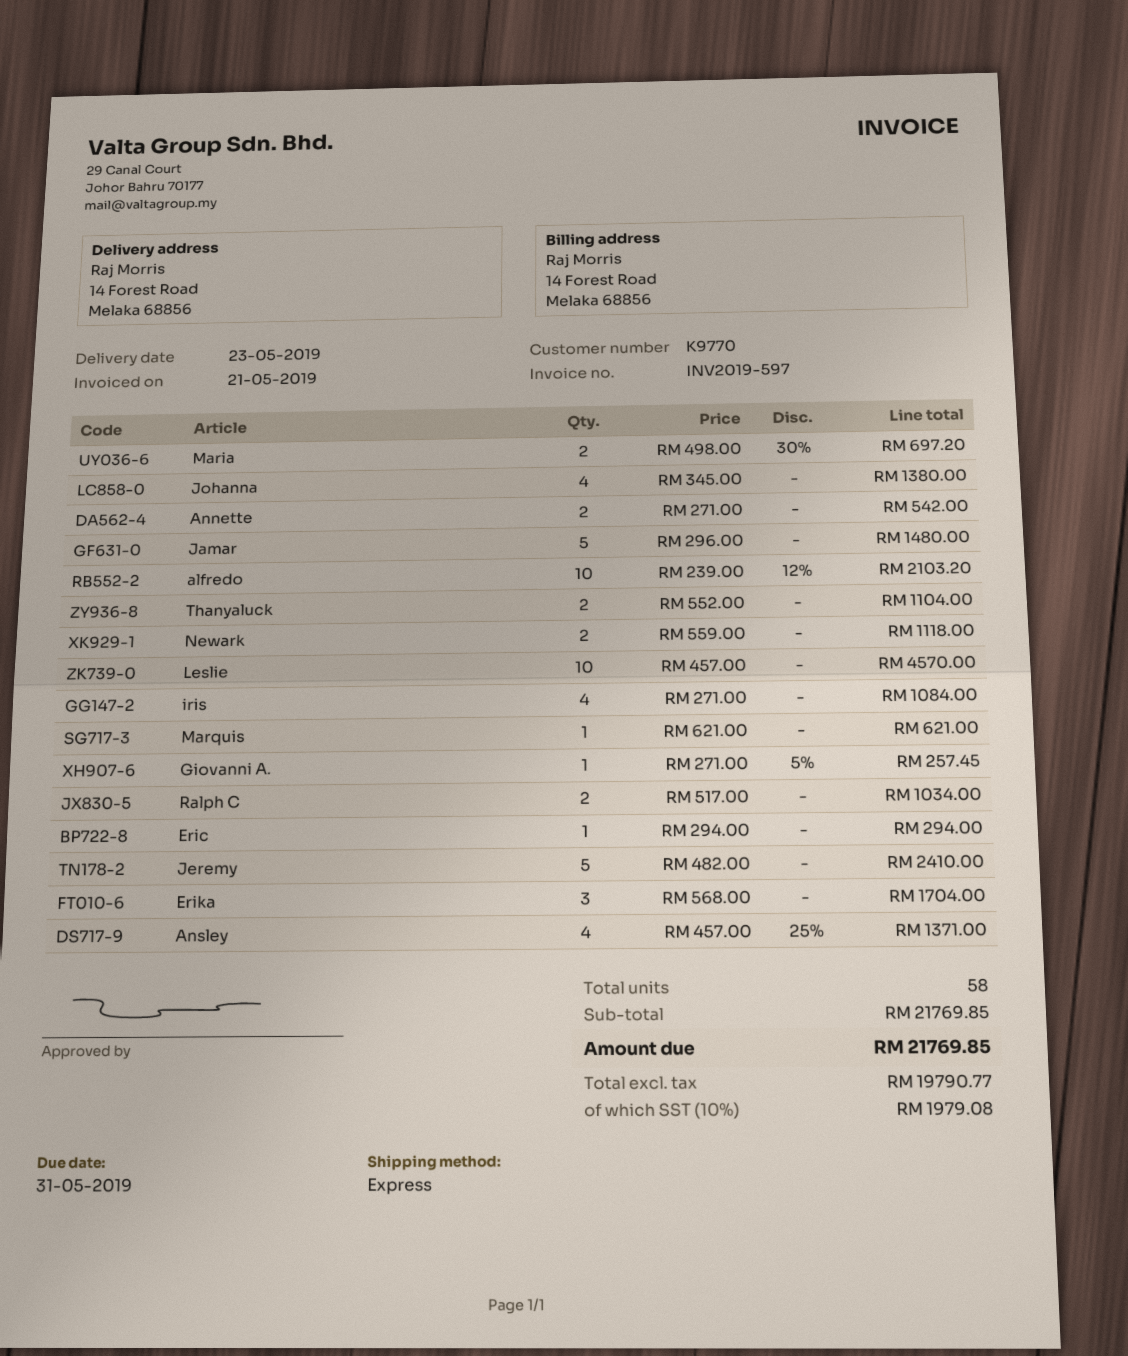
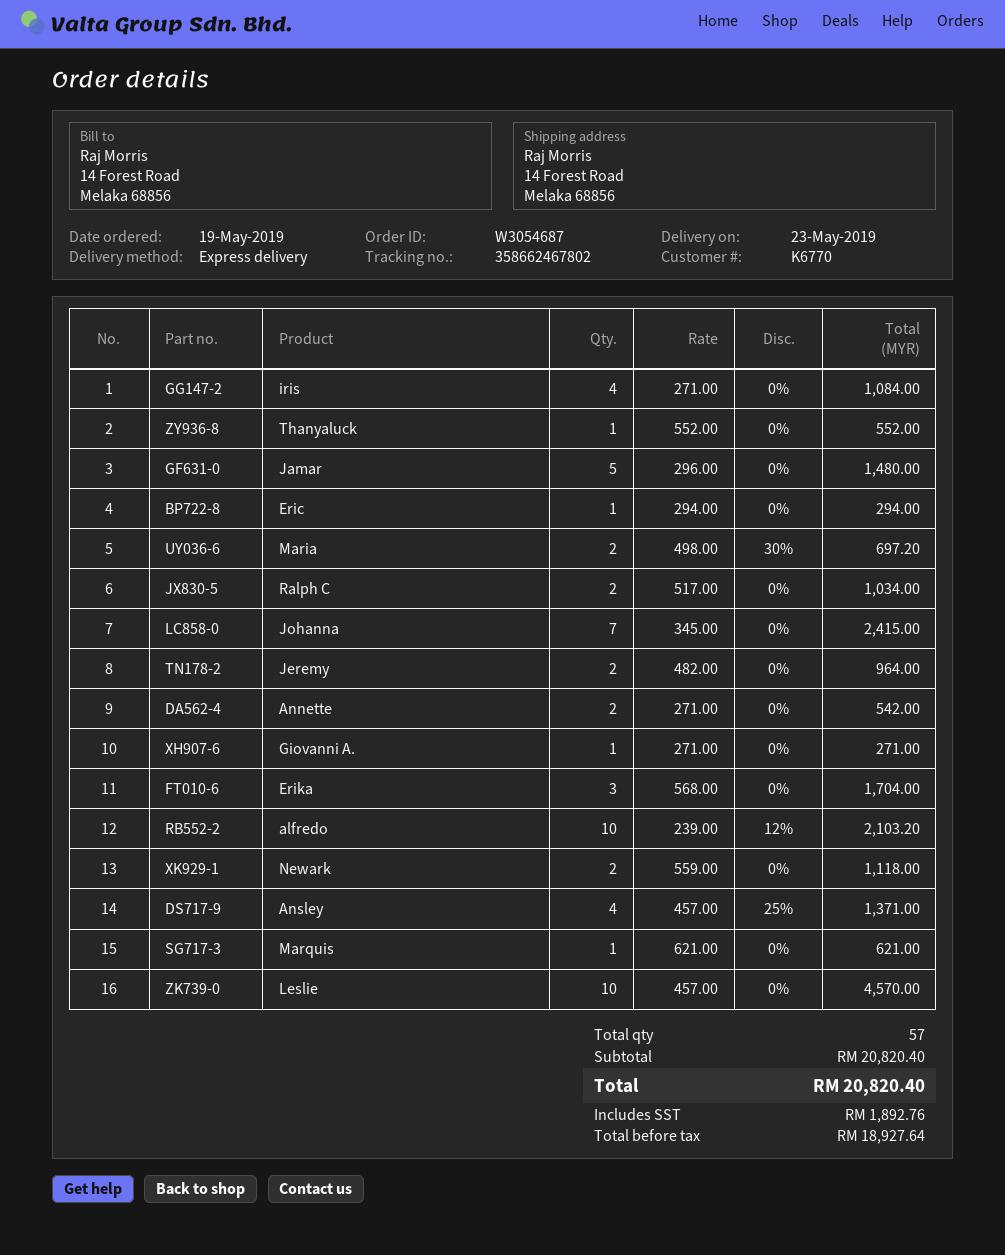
customer number: K9770 -> K6770
Johanna: 4 x 345.00 = 1380.00 -> 7 x 345.00 = 2415.00
Thanyaluck: 2 x 552.00 = 1104.00 -> 1 x 552.00 = 552.00
Giovanni A.: 1 x 271.00 - 5% = 257.45 -> 1 x 271.00 = 271.00
Jeremy: 5 x 482.00 = 2410.00 -> 2 x 482.00 = 964.00
total quantity: 58 -> 57
subtotal: 21769.85 -> 20820.40
net: 19790.77 -> 18927.64
tax: 1979.08 -> 1892.76
total: 21769.85 -> 20820.40

